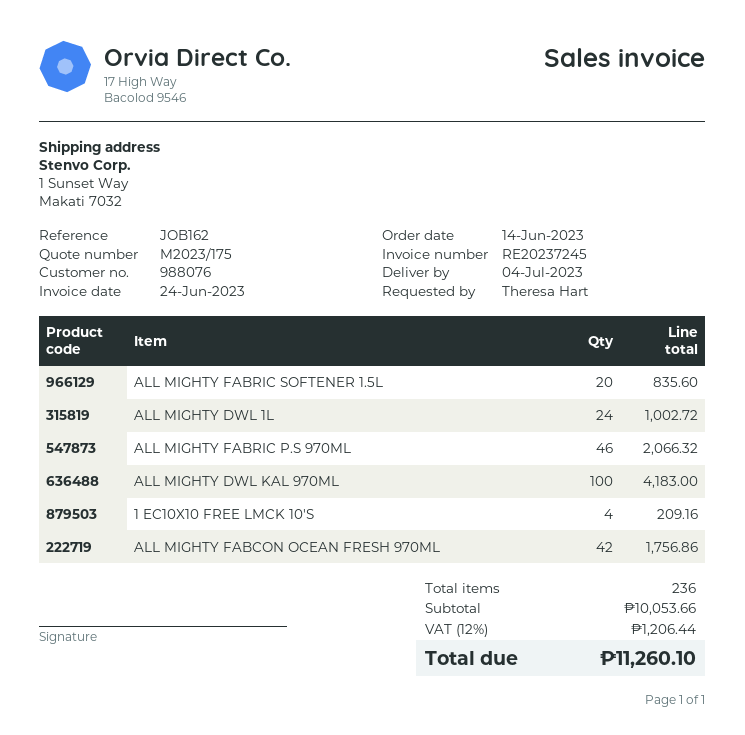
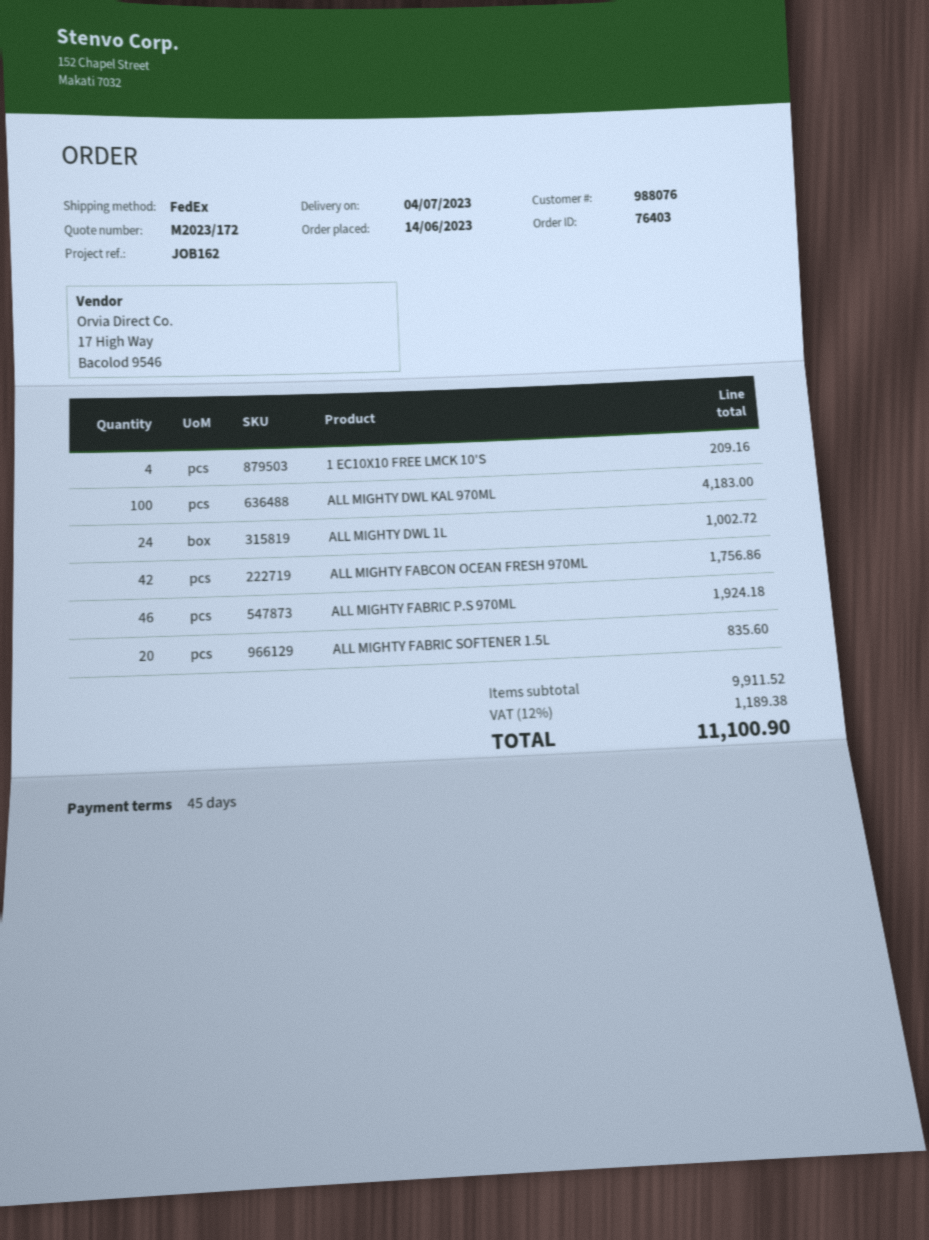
quote number: M2023/175 -> M2023/172
ALL MIGHTY FABRIC P.S 970ML: 46 for 2066.32 -> 46 for 1924.18
subtotal: 10053.66 -> 9911.52
tax: 12% = 1206.44 -> 12% = 1189.38
total: 11260.10 -> 11100.90

